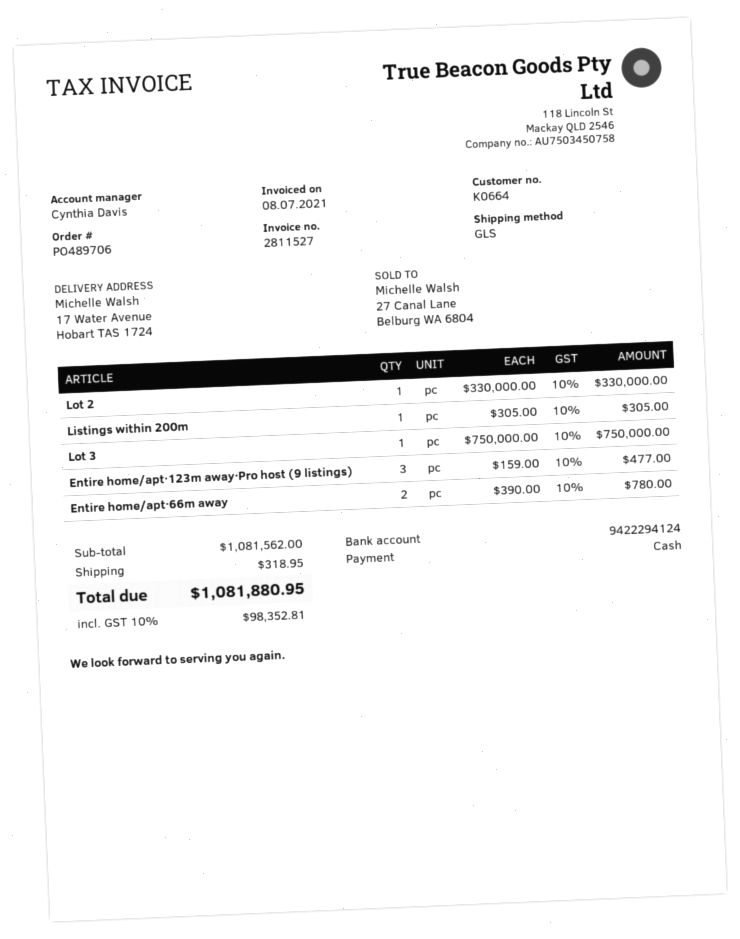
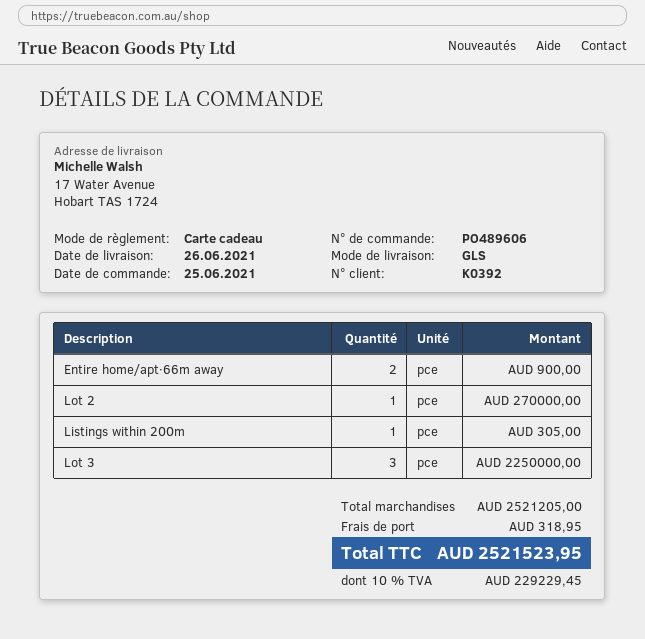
order number: PO489706 -> PO489606
customer number: K0664 -> K0392
payment method: cash -> gift card
Lot 2: 1 for 330000.00 -> 1 for 270000.00
Lot 3: 1 for 750000.00 -> 3 for 2250000.00
Entire home/apt·123m away·Pro host (9 listings): 3 for 477.00 -> none
Entire home/apt·66m away: 2 for 780.00 -> 2 for 900.00
subtotal: 1081562.00 -> 2521205.00
tax: 10% = 98352.81 -> 10% = 229229.45
total: 1081880.95 -> 2521523.95

